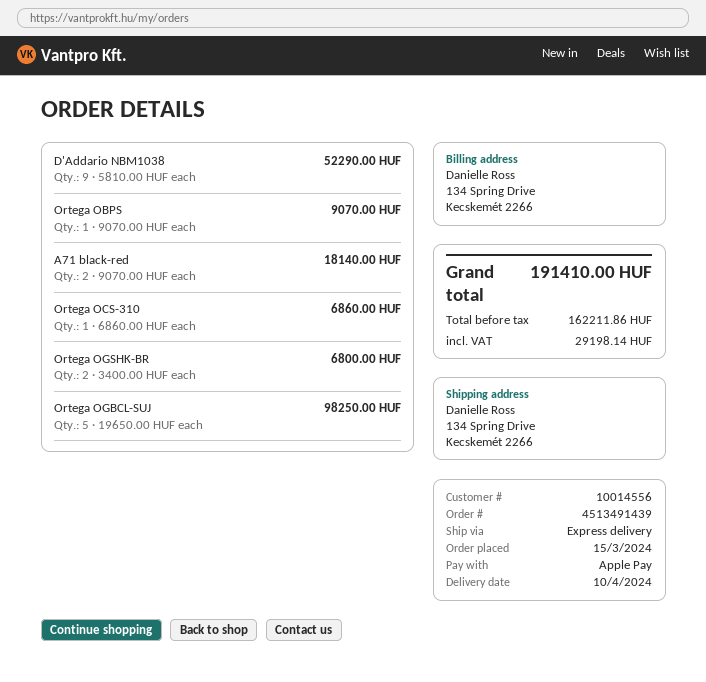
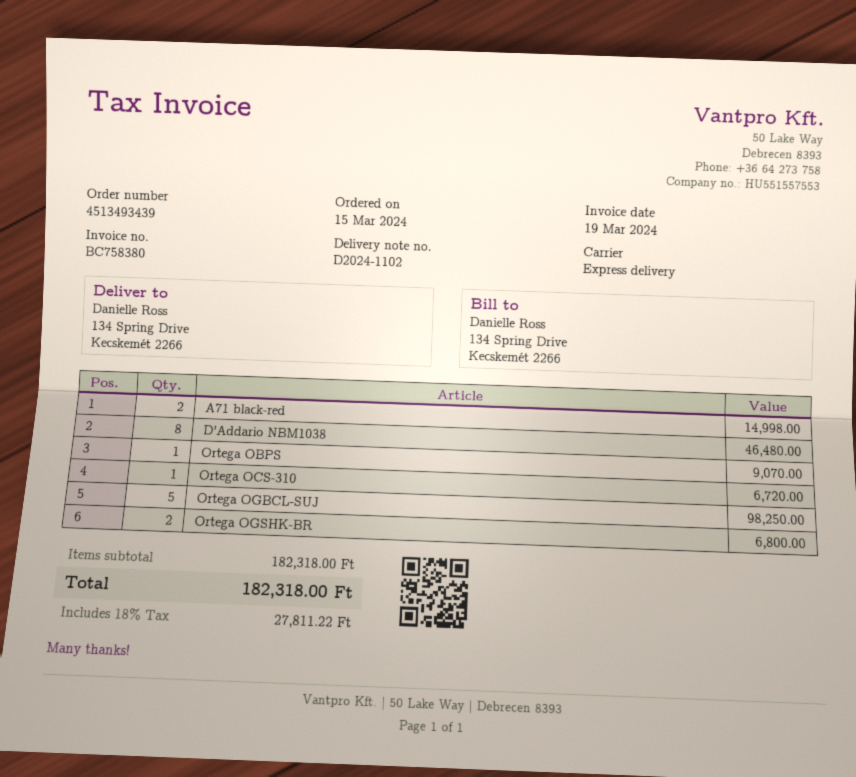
order number: 4513491439 -> 4513493439
D'Addario NBM1038: 9 for 52290.00 -> 8 for 46480.00
A71 black-red: 2 for 18140.00 -> 2 for 14998.00
Ortega OCS-310: 1 for 6860.00 -> 1 for 6720.00
tax: 29198.14 -> 27811.22
total: 191410.00 -> 182318.00

